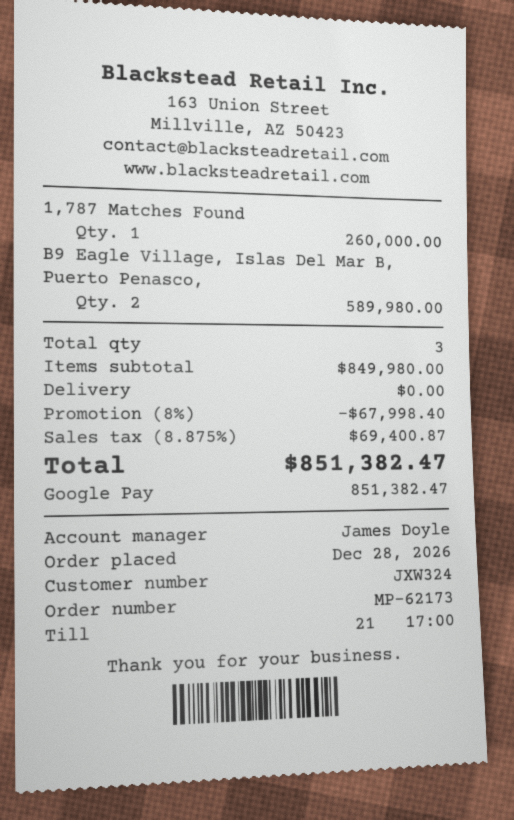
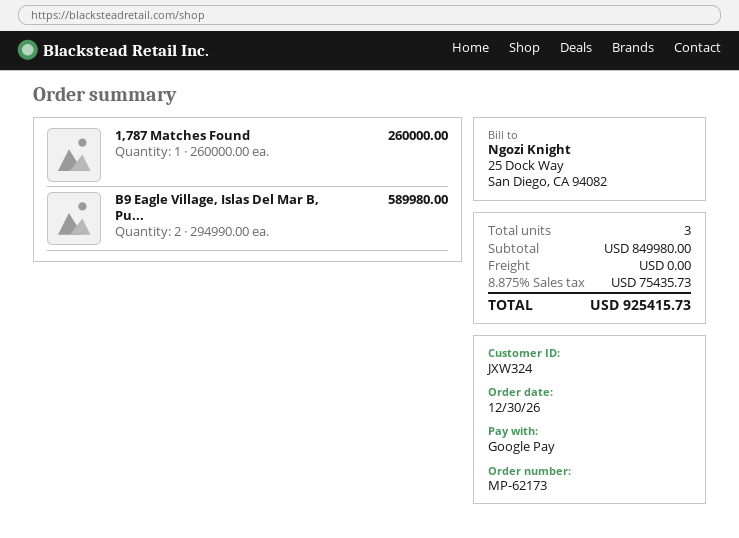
order date: 2026-12-28 -> 2026-12-30
discount: 8% = 67998.40 -> none
tax: 8.875% = 69400.87 -> 8.875% = 75435.73
total: 851382.47 -> 925415.73

